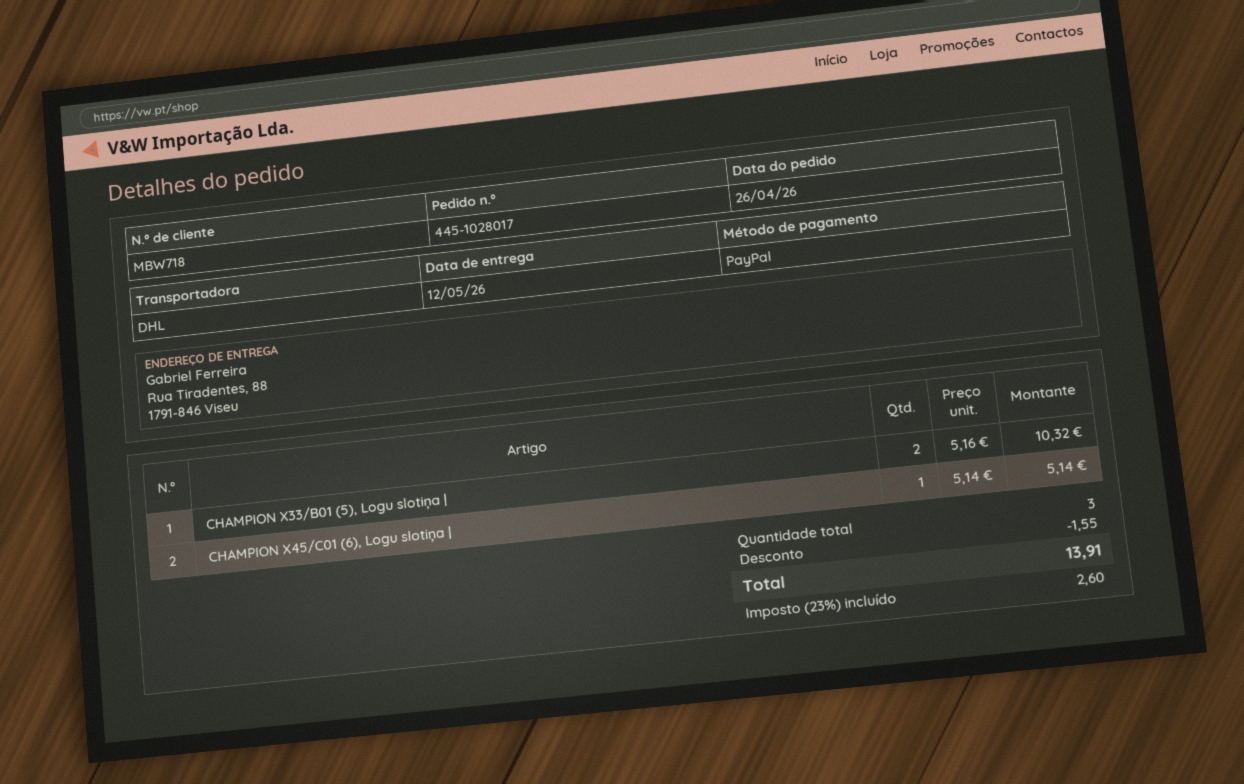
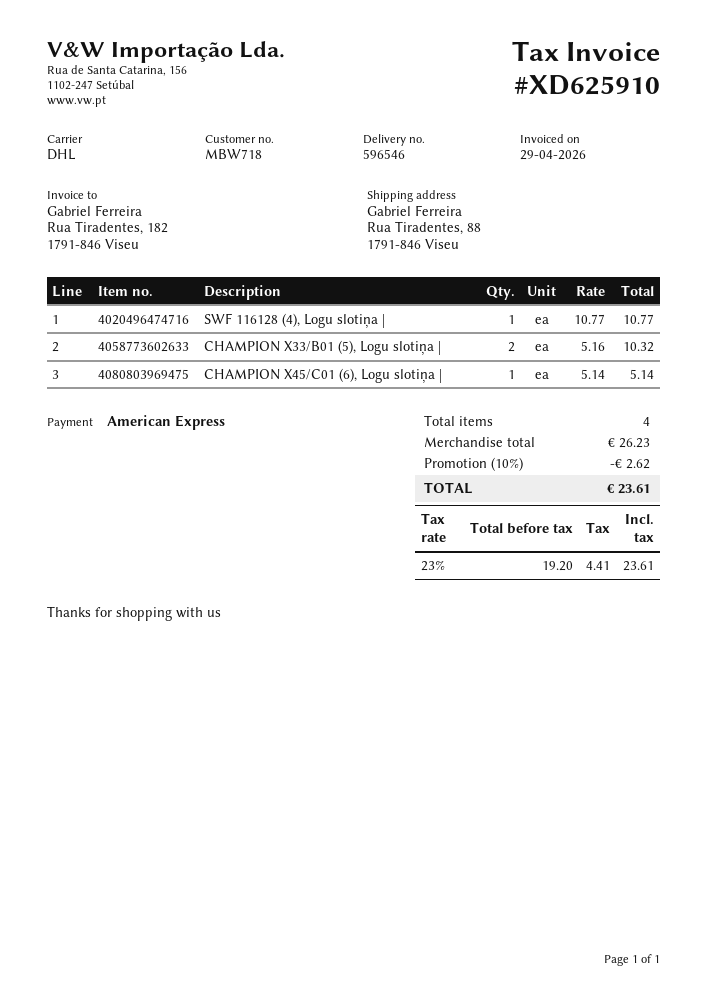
payment method: PayPal -> American Express
SWF 116128 (4), Logu slotiņa |: none -> 1 x 10.77 = 10.77
total quantity: 3 -> 4
discount: 1.55 -> 2.62
tax: 23% = 2.60 -> 23% = 4.41
total: 13.91 -> 23.61

